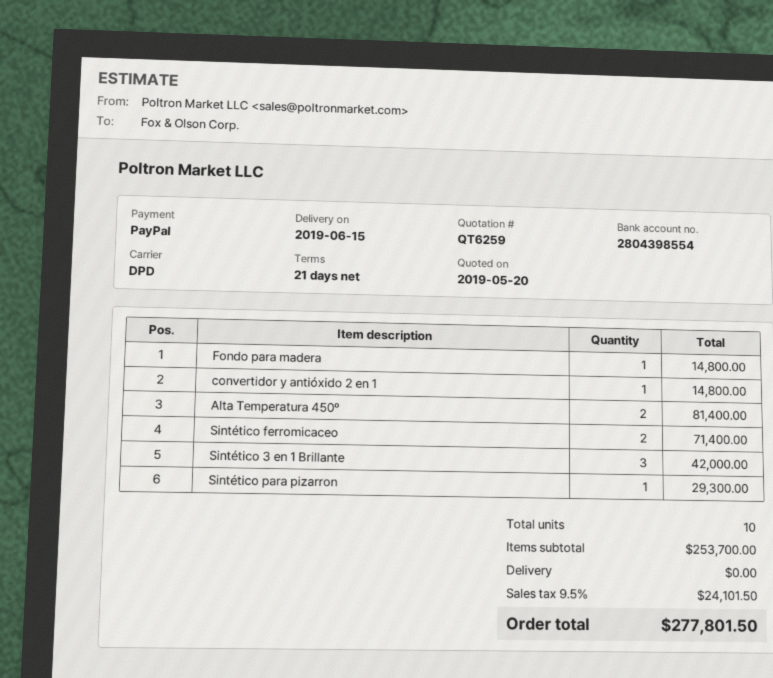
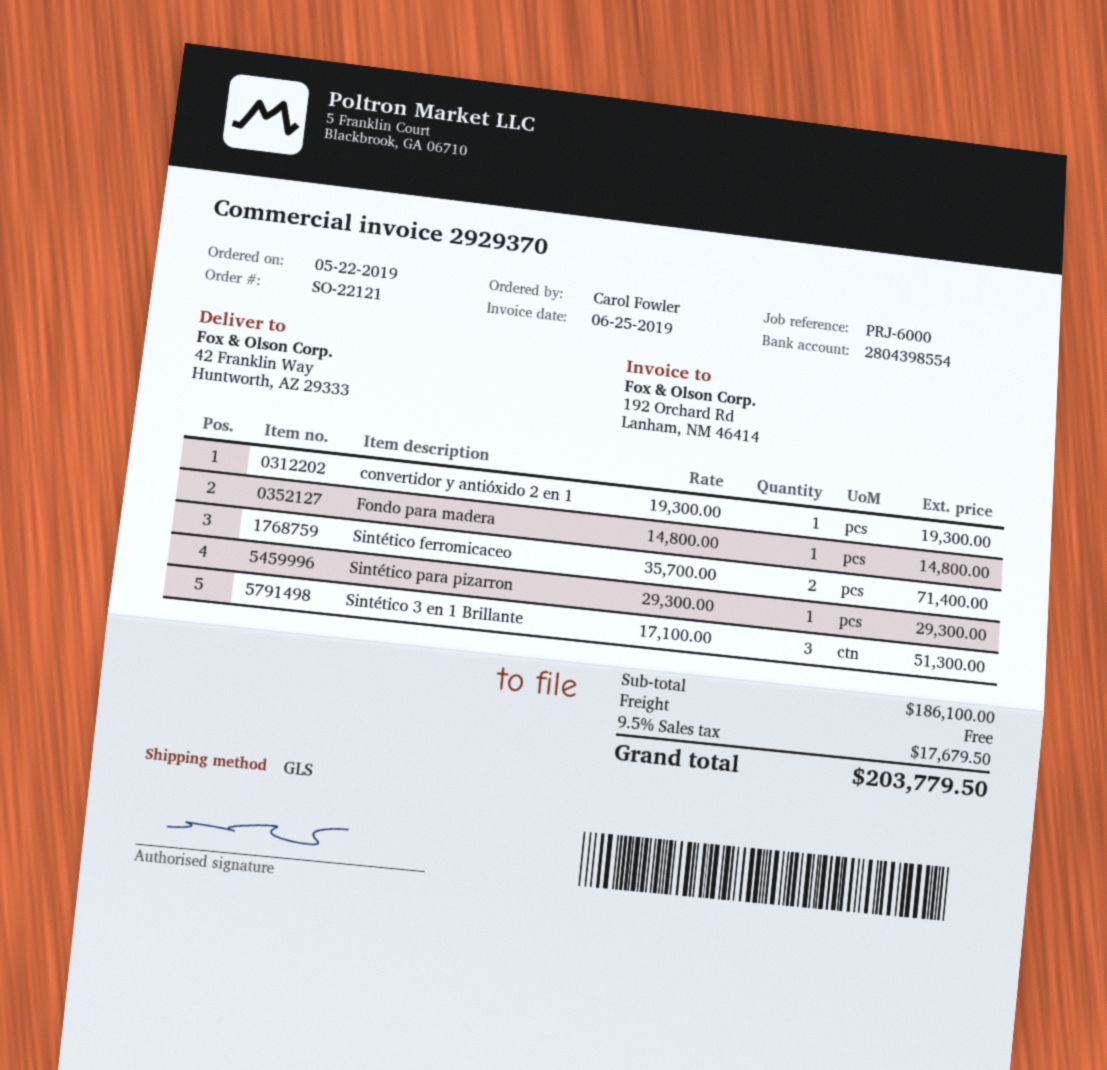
shipping method: DPD -> GLS
convertidor y antióxido 2 en 1: 1 for 14800.00 -> 1 for 19300.00
Alta Temperatura 450º: 2 for 81400.00 -> none
Sintético 3 en 1 Brillante: 3 for 42000.00 -> 3 for 51300.00
subtotal: 253700.00 -> 186100.00
tax: 9.5% = 24101.50 -> 9.5% = 17679.50
total: 277801.50 -> 203779.50

